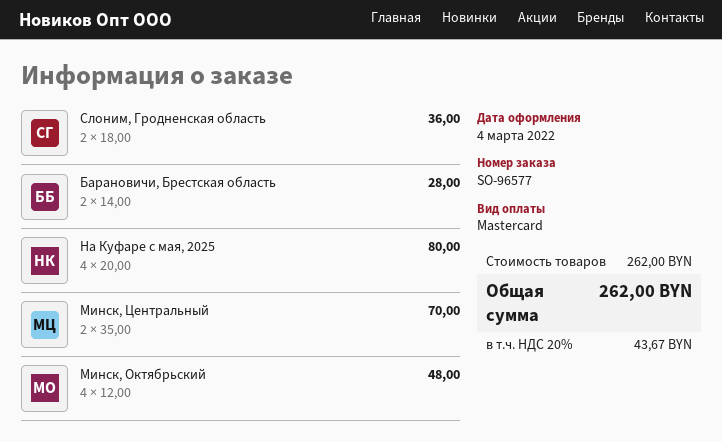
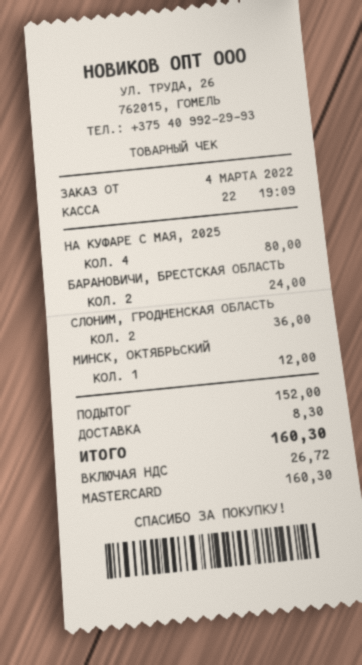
Барановичи, Брестская область: 2 for 28.00 -> 2 for 24.00
Минск, Центральный: 2 for 70.00 -> none
Минск, Октябрьский: 4 for 48.00 -> 1 for 12.00
subtotal: 262.00 -> 152.00
shipping: none -> 8.30
tax: 43.67 -> 26.72
total: 262.00 -> 160.30

